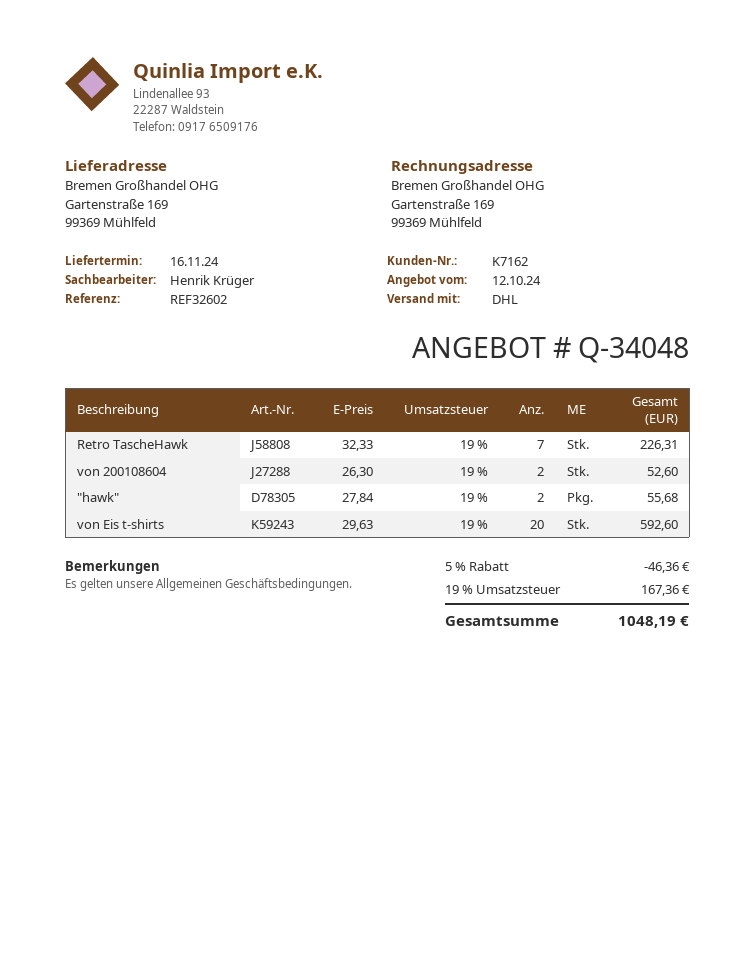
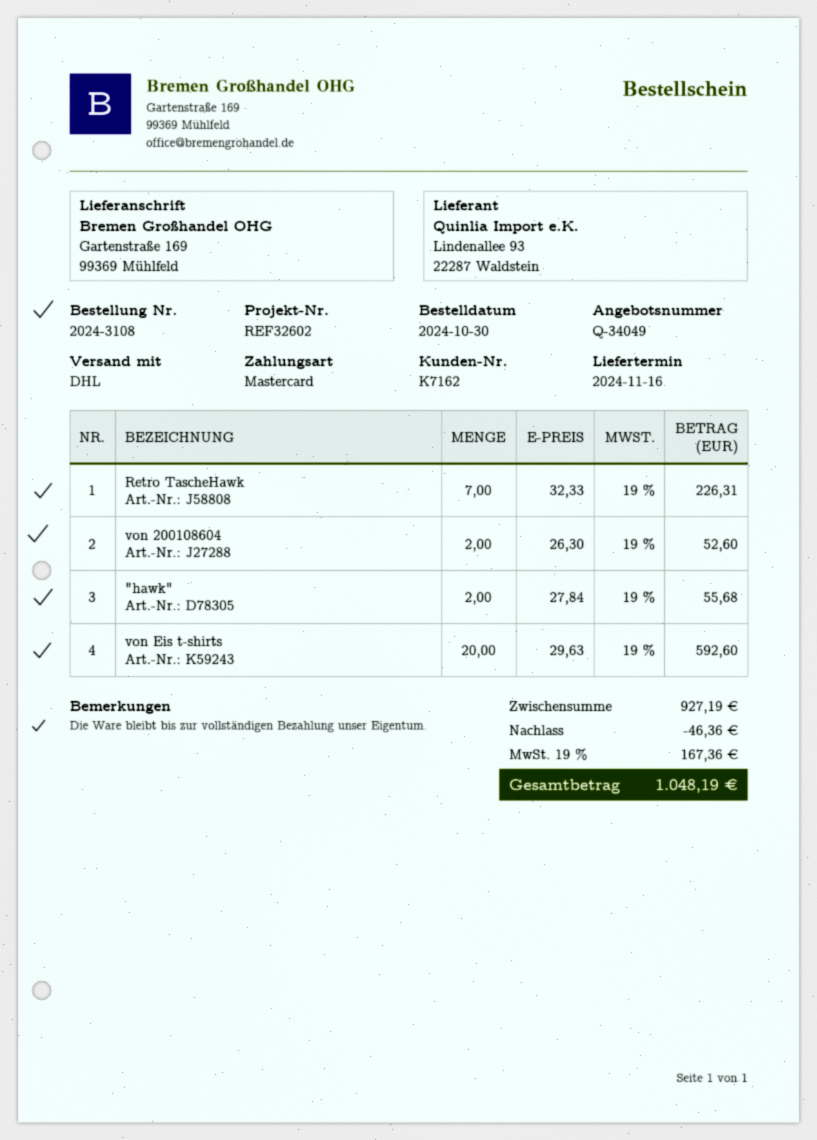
quote number: Q-34048 -> Q-34049

